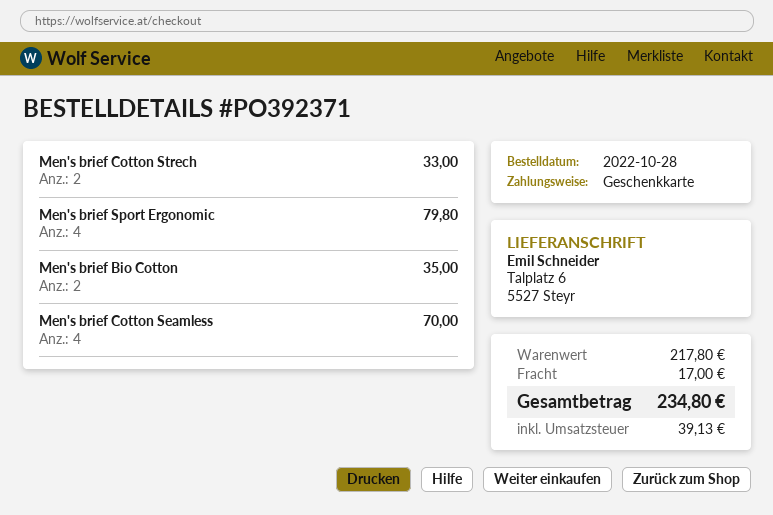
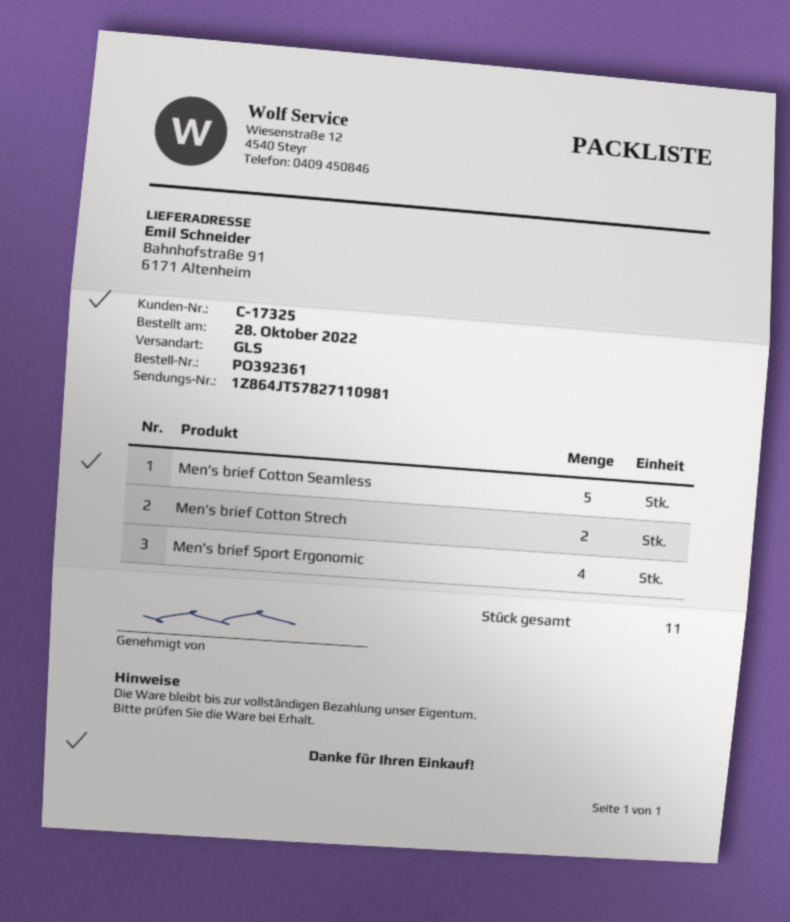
order number: PO392371 -> PO392361
ship to: Talplatz 6, 5527 Steyr -> Bahnhofstraße 91, 6171 Altenheim
Men's brief Bio Cotton: 2 -> none
Men's brief Cotton Seamless: 4 -> 5

